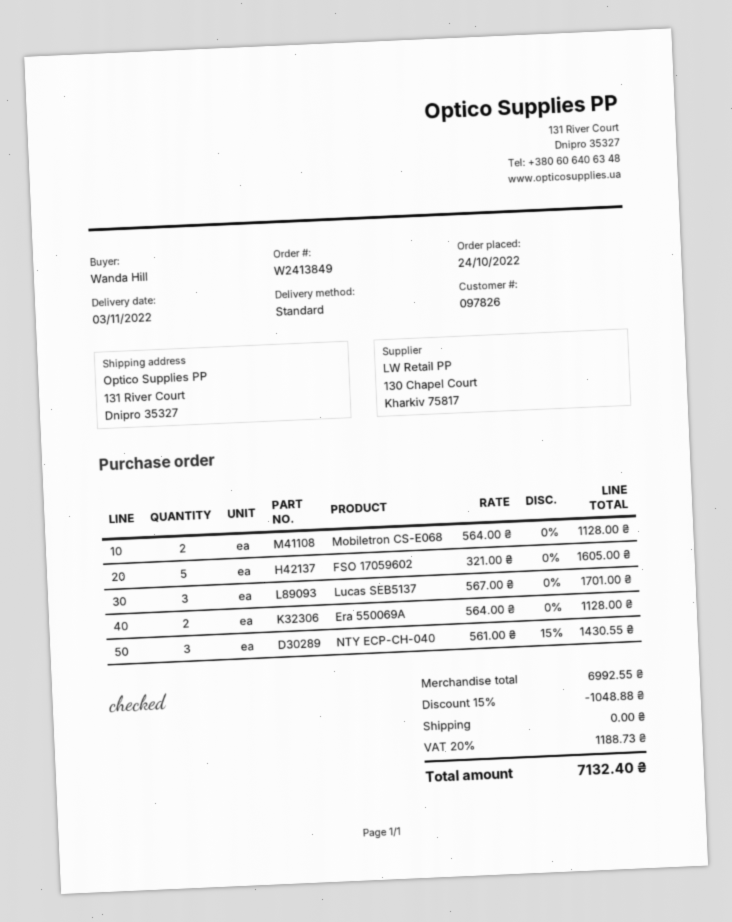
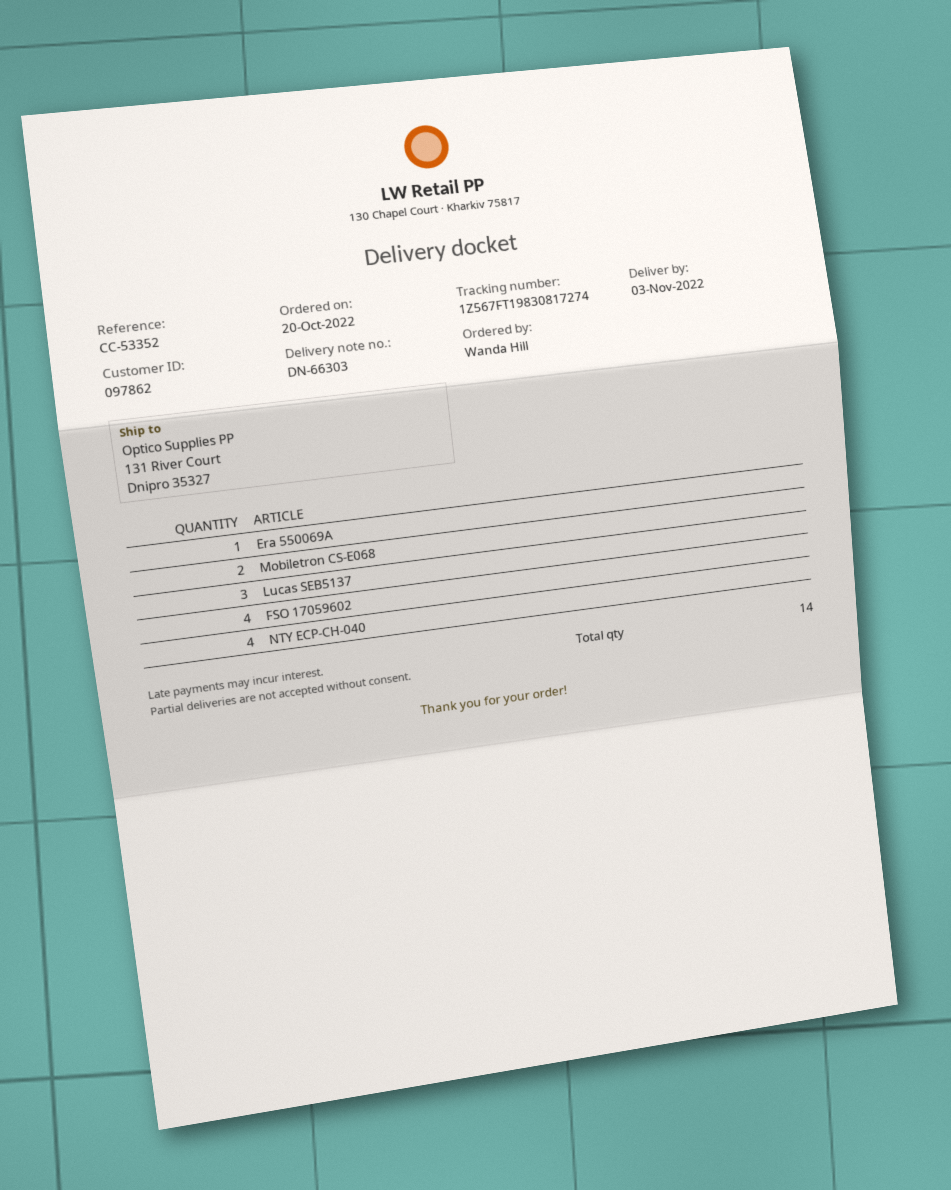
order date: 2022-10-24 -> 2022-10-20
customer number: 097826 -> 097862
FSO 17059602: 5 -> 4
Era 550069A: 2 -> 1
NTY ECP-CH-040: 3 -> 4

